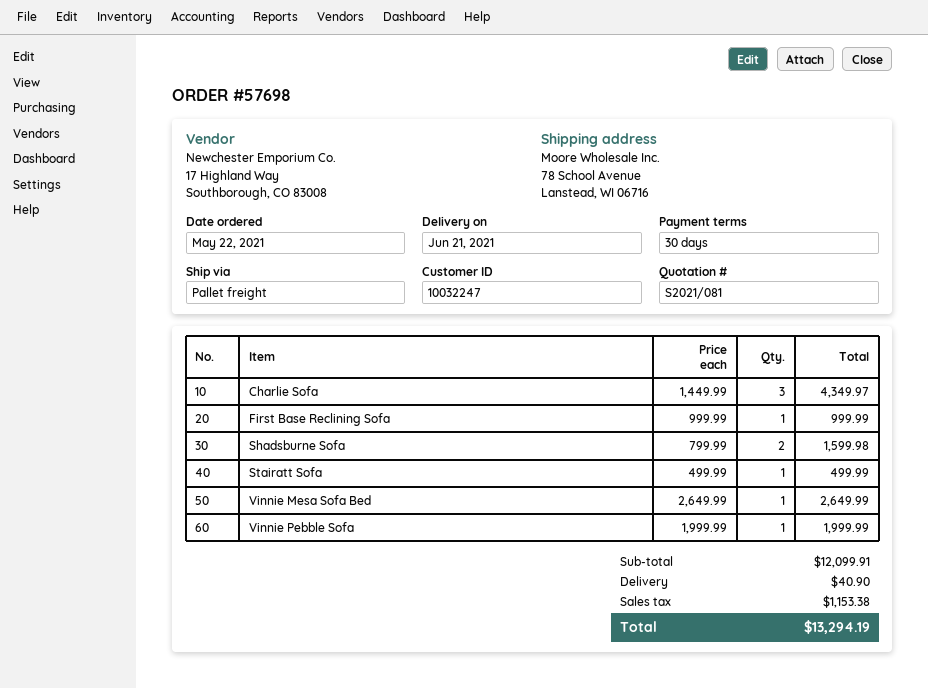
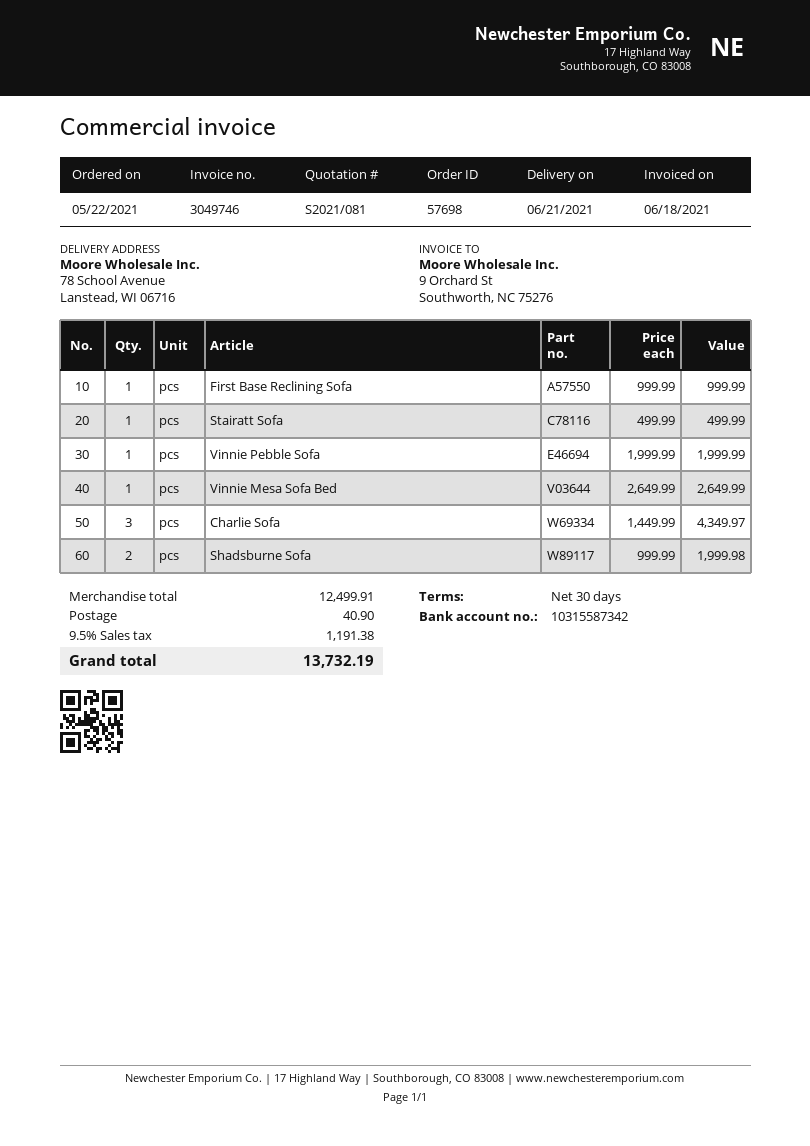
Shadsburne Sofa: 2 x 799.99 = 1599.98 -> 2 x 999.99 = 1999.98
subtotal: 12099.91 -> 12499.91
tax: 1153.38 -> 1191.38
total: 13294.19 -> 13732.19

